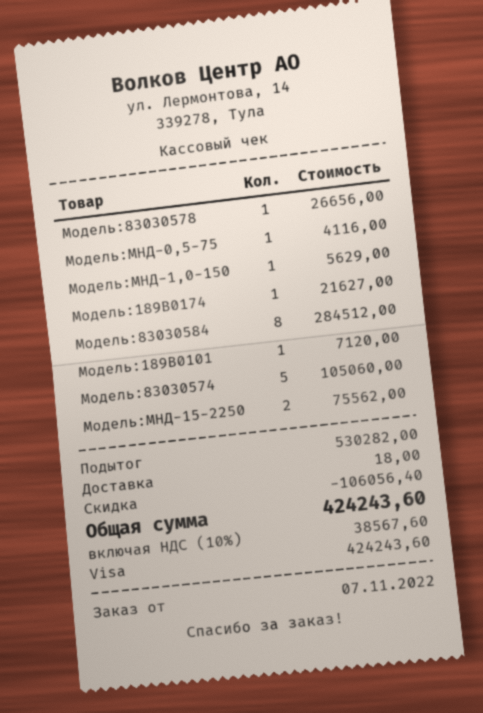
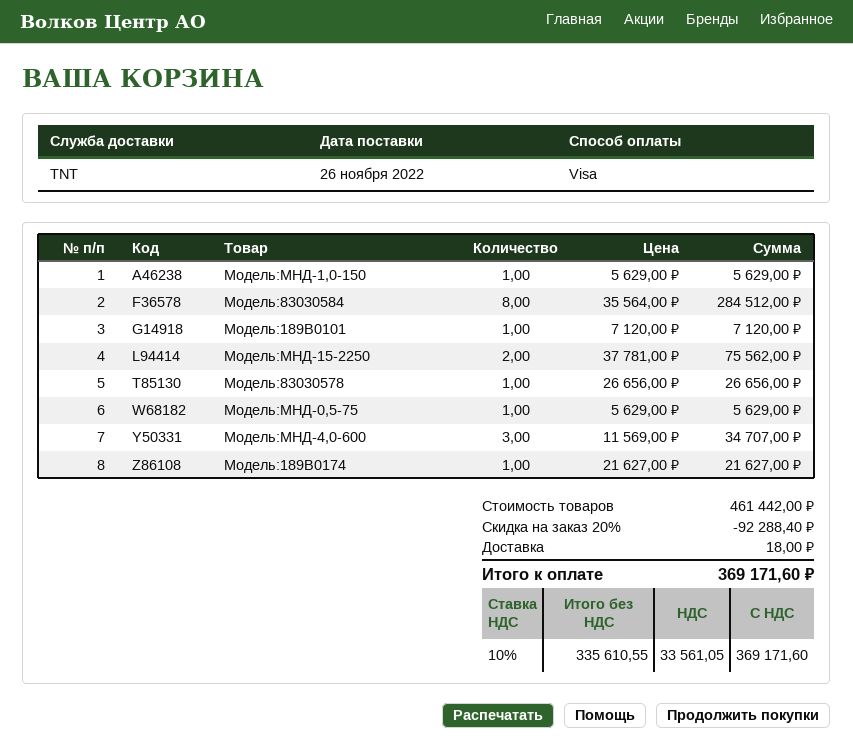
Модель:МНД-0,5-75: 1 for 4116.00 -> 1 for 5629.00
Модель:83030574: 5 for 105060.00 -> none
Модель:МНД-4,0-600: none -> 3 for 34707.00
subtotal: 530282.00 -> 461442.00
discount: 106056.40 -> 92288.40
tax: 10% = 38567.60 -> 10% = 33561.05
total: 424243.60 -> 369171.60

